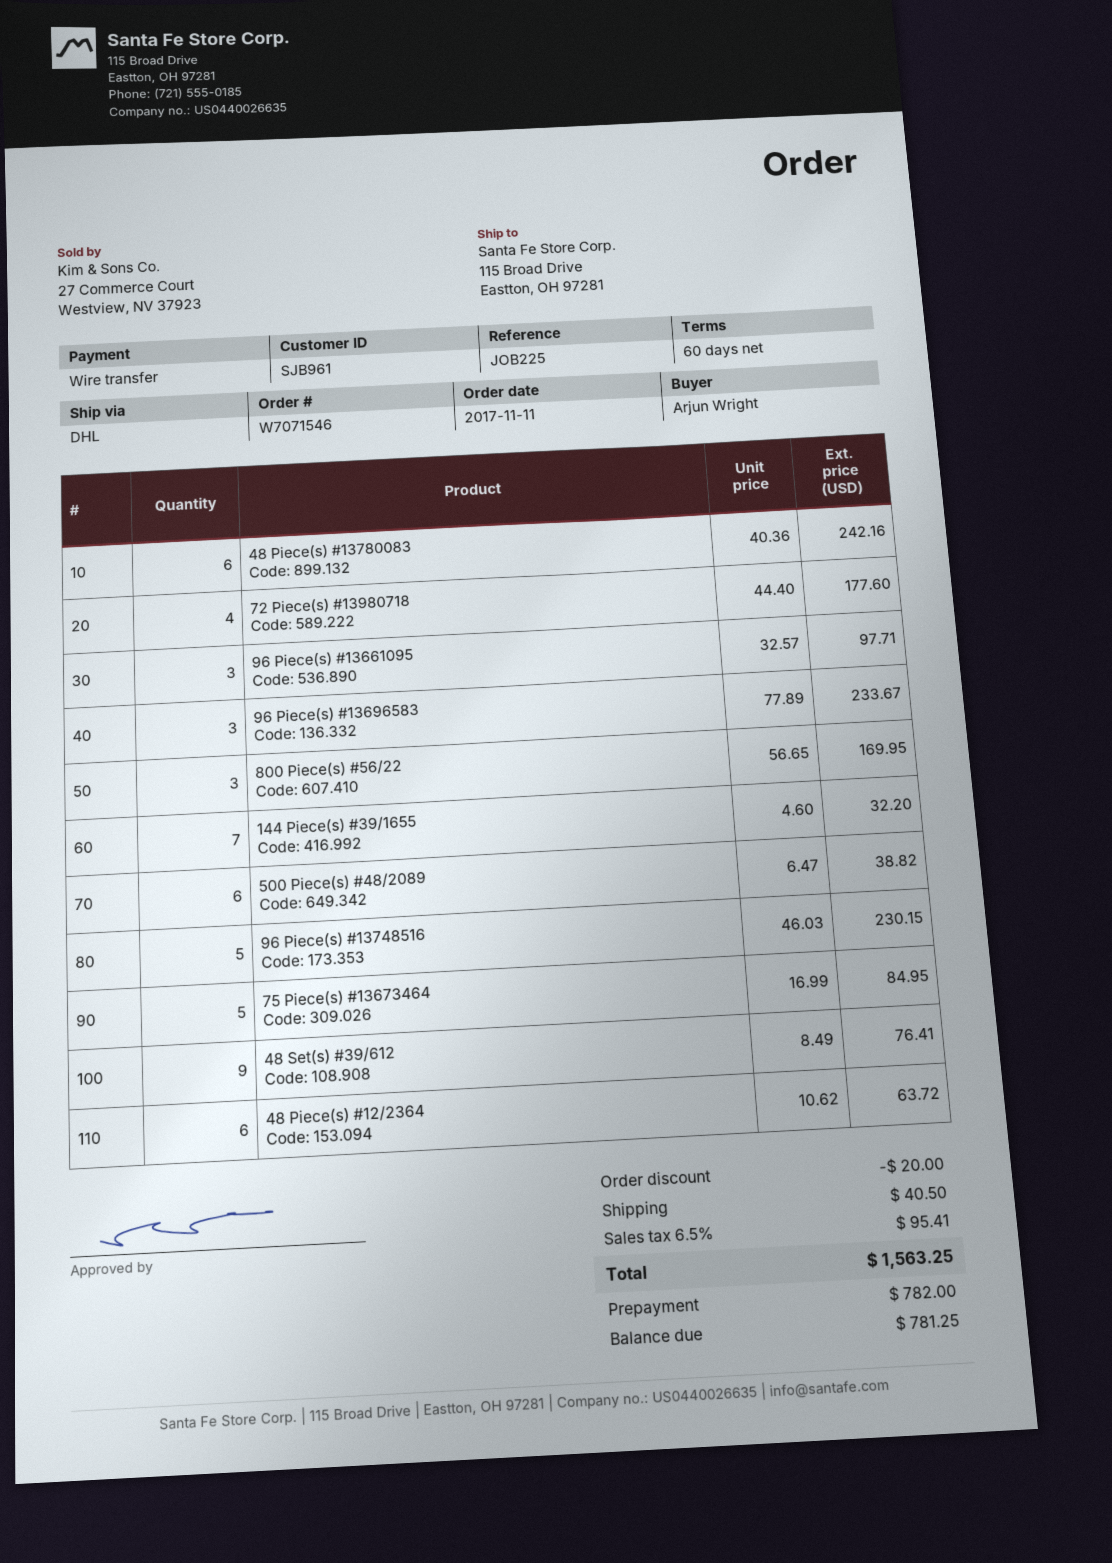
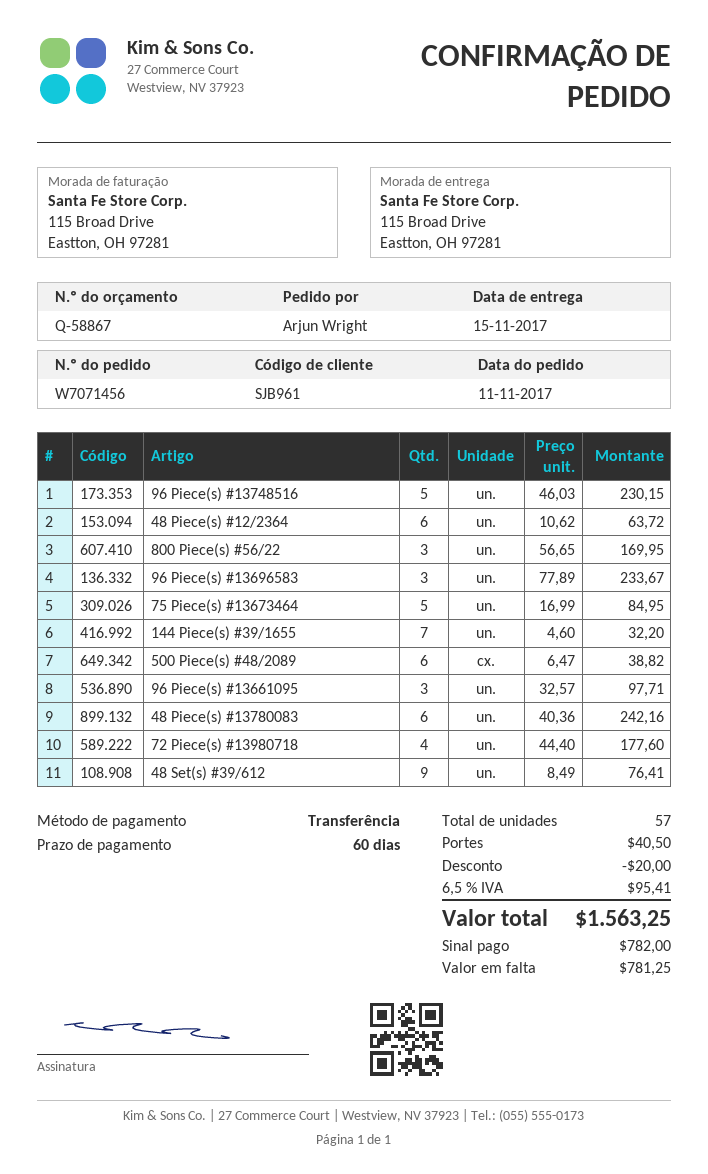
order number: W7071546 -> W7071456

